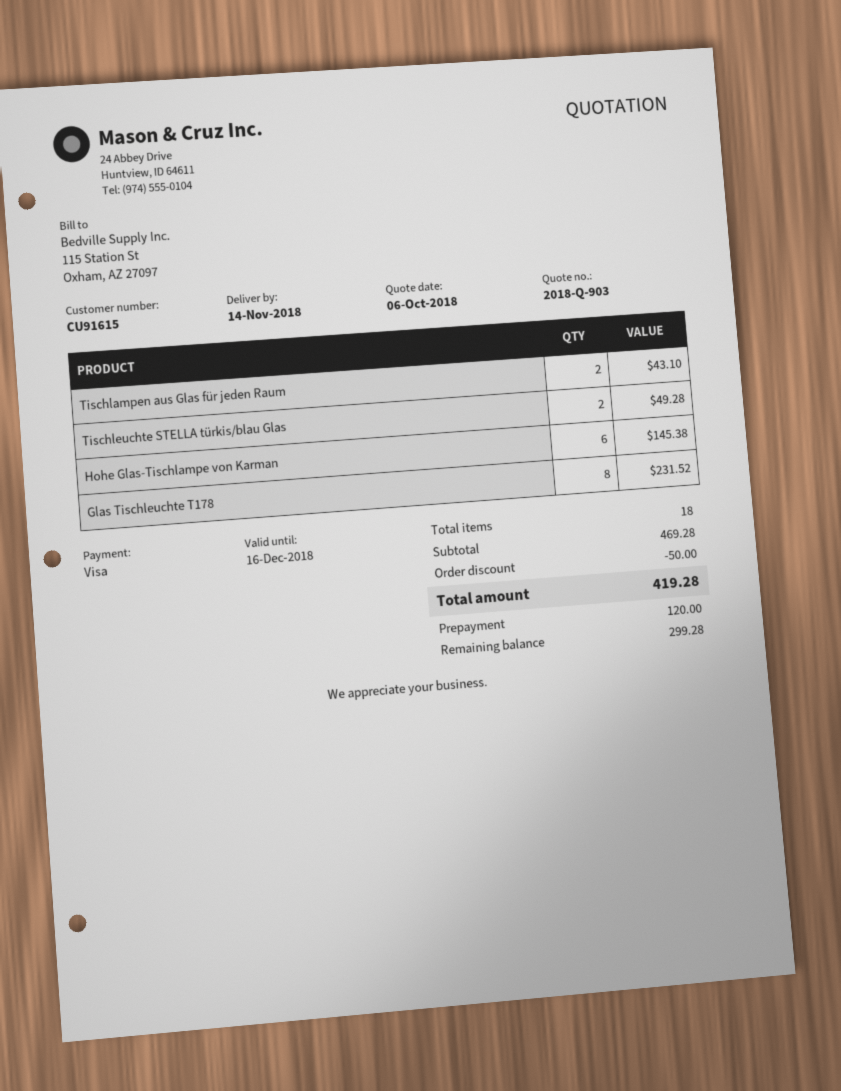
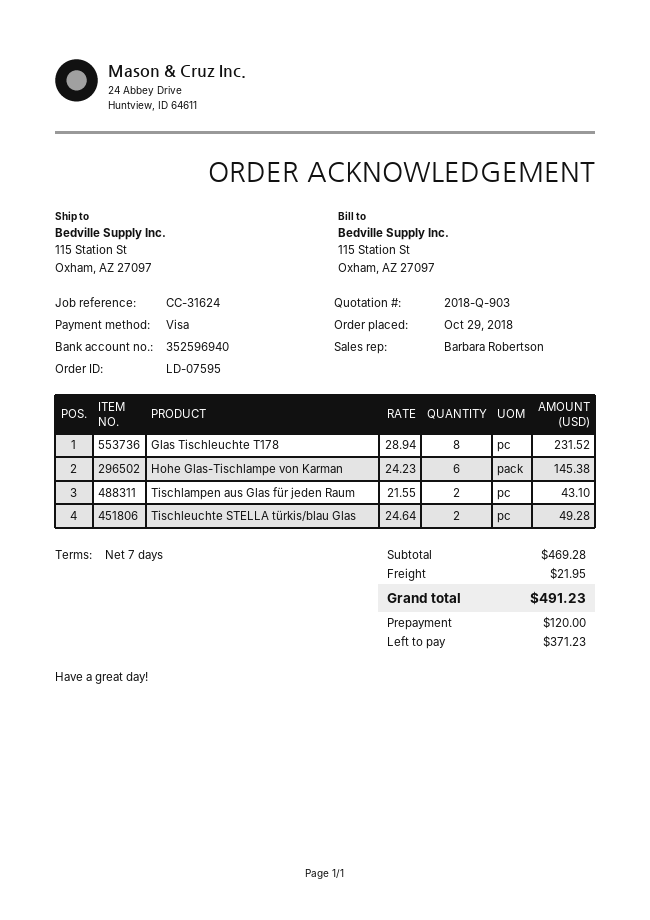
discount: 50.00 -> none
shipping: none -> 21.95
total: 419.28 -> 491.23
balance: 299.28 -> 371.23

